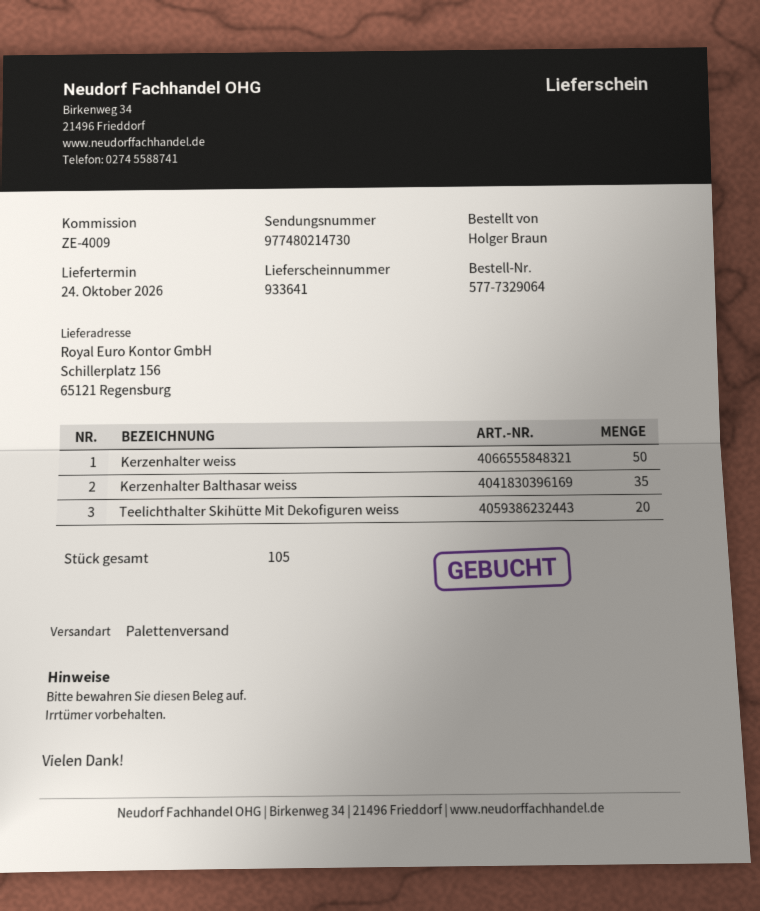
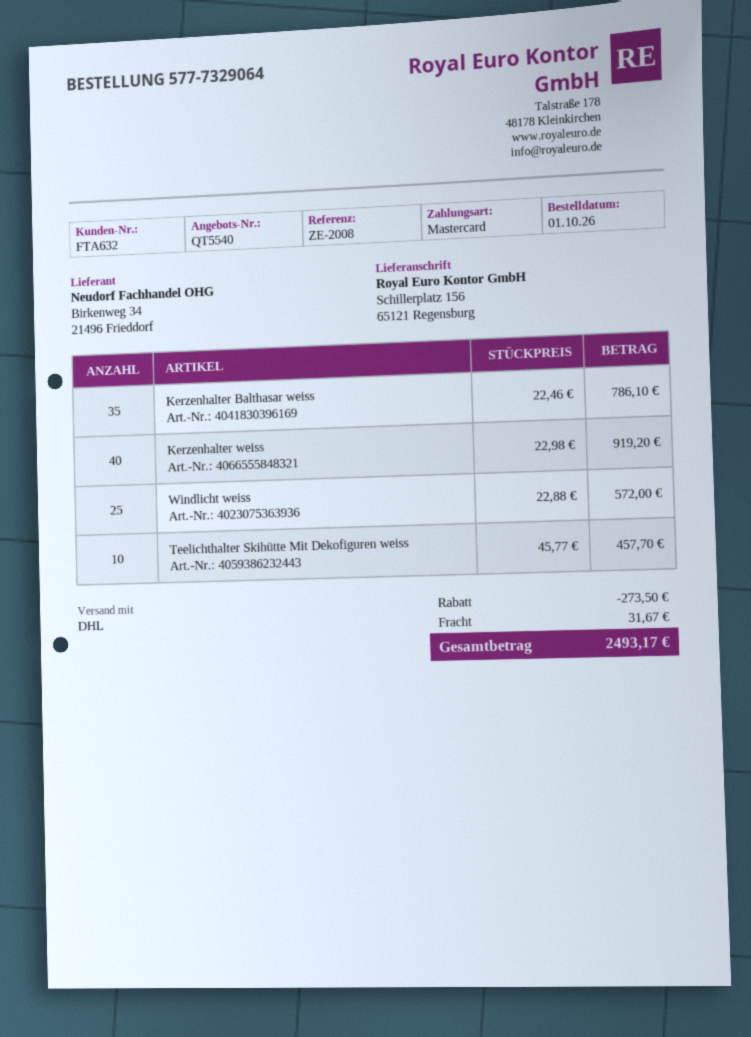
reference: ZE-4009 -> ZE-2008
shipping method: pallet freight -> DHL
Kerzenhalter weiss: 50 -> 40
Teelichthalter Skihütte Mit Dekofiguren weiss: 20 -> 10
Windlicht weiss: none -> 25

